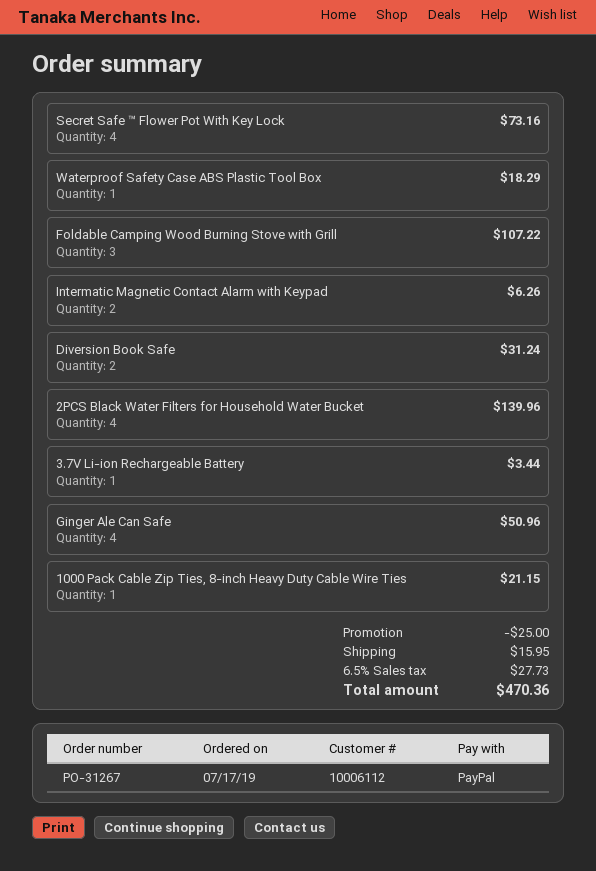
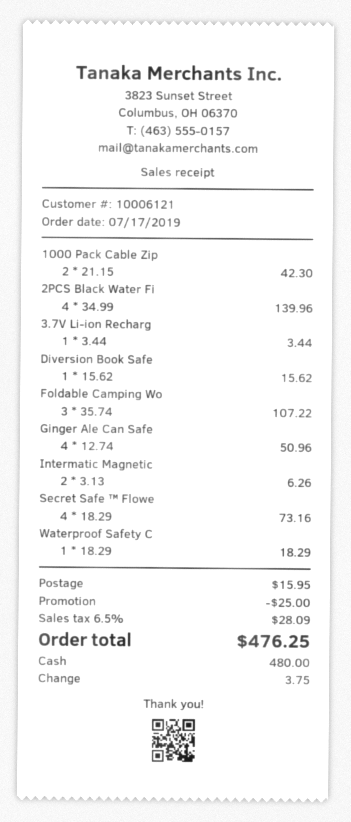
customer number: 10006112 -> 10006121
payment method: PayPal -> cash
Diversion Book Safe: 2 for 31.24 -> 1 for 15.62
1000 Pack Cable Zip Ties, 8-inch Heavy Duty Cable Wire Ties: 1 for 21.15 -> 2 for 42.30
tax: 6.5% = 27.73 -> 6.5% = 28.09
total: 470.36 -> 476.25

